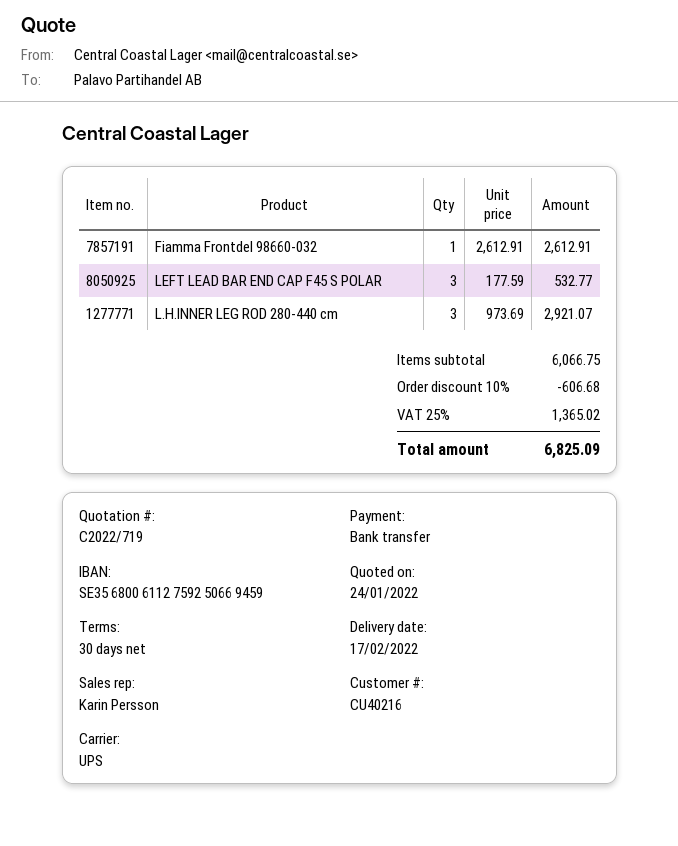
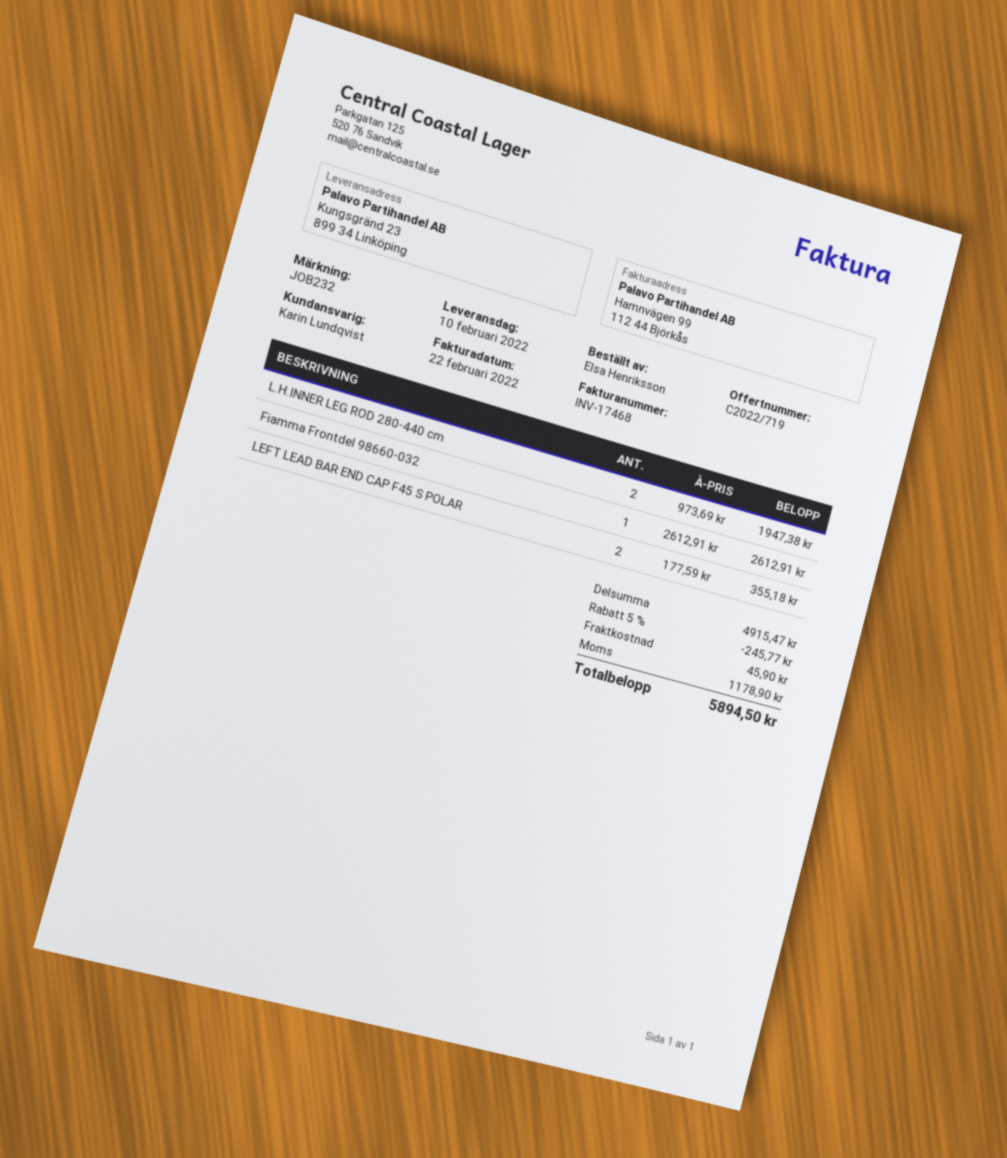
delivery date: 2022-02-17 -> 2022-02-10
sales rep: Karin Persson -> Karin Lundqvist
LEFT LEAD BAR END CAP F45 S POLAR: 3 x 177.59 = 532.77 -> 2 x 177.59 = 355.18
L.H.INNER LEG ROD 280-440 cm: 3 x 973.69 = 2921.07 -> 2 x 973.69 = 1947.38
subtotal: 6066.75 -> 4915.47
discount: 10% = 606.68 -> 5% = 245.77
shipping: none -> 45.90
tax: 1365.02 -> 1178.90
total: 6825.09 -> 5894.50

